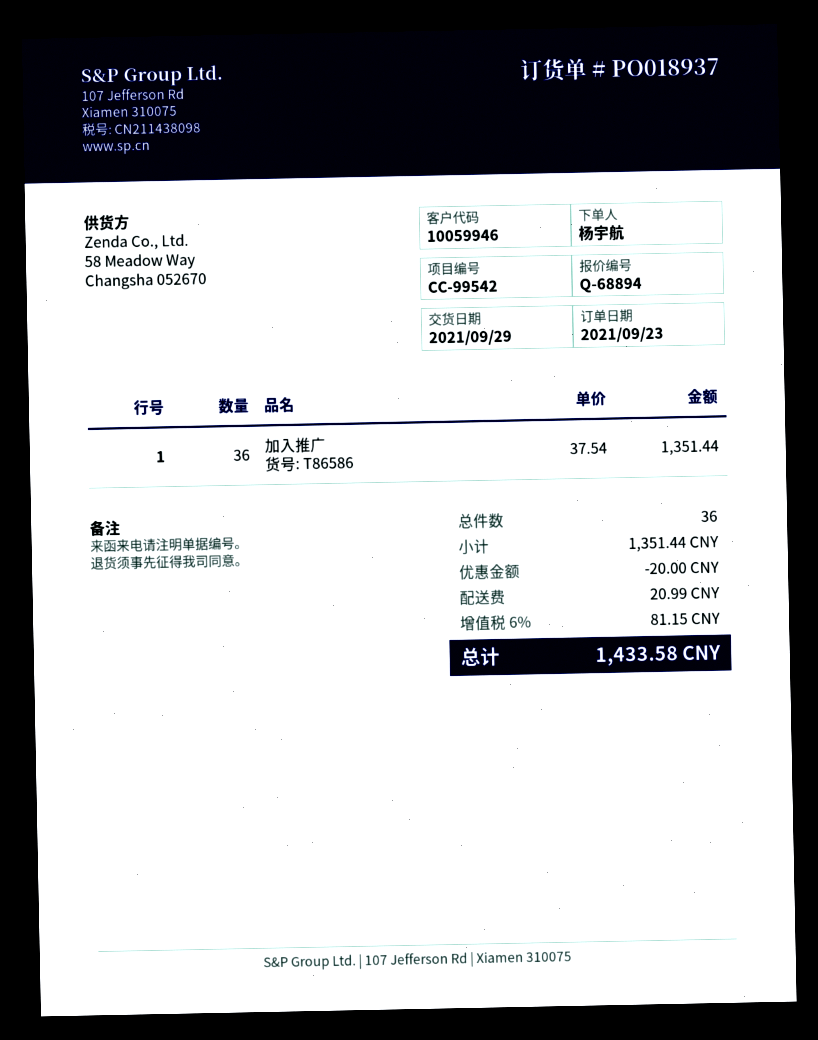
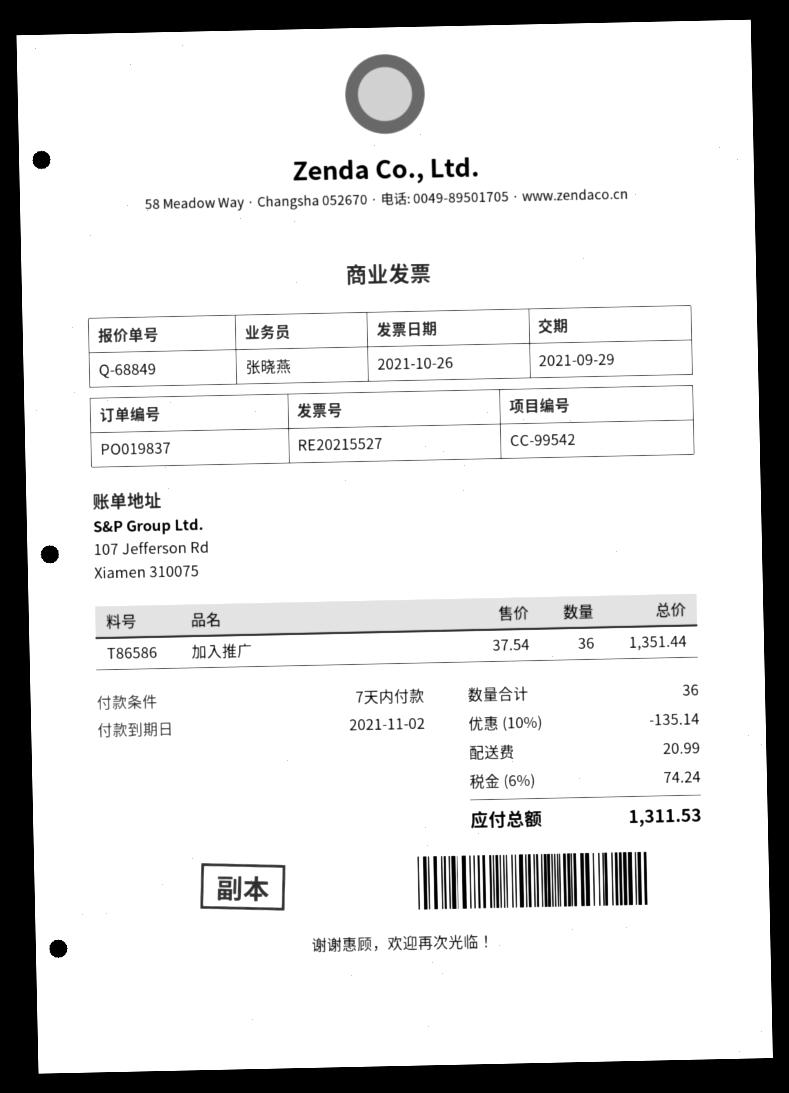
quote number: Q-68894 -> Q-68849
order number: PO018937 -> PO019837
discount: 20.00 -> 135.14
tax: 6% = 81.15 -> 6% = 74.24
total: 1433.58 -> 1311.53

